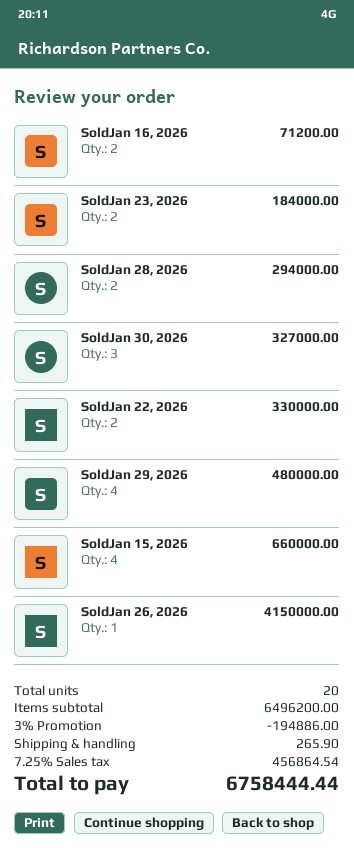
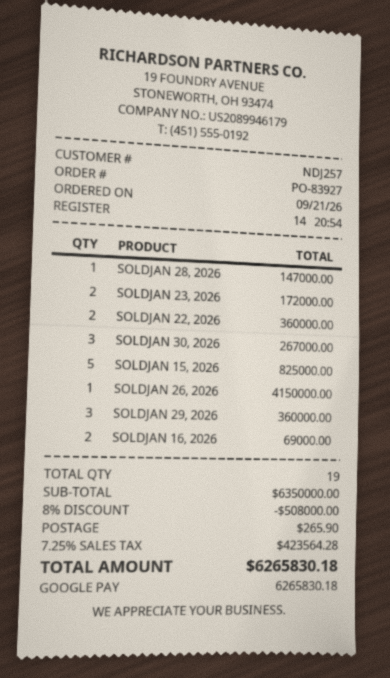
SoldJan 16, 2026: 2 for 71200.00 -> 2 for 69000.00
SoldJan 23, 2026: 2 for 184000.00 -> 2 for 172000.00
SoldJan 28, 2026: 2 for 294000.00 -> 1 for 147000.00
SoldJan 30, 2026: 3 for 327000.00 -> 3 for 267000.00
SoldJan 22, 2026: 2 for 330000.00 -> 2 for 360000.00
SoldJan 29, 2026: 4 for 480000.00 -> 3 for 360000.00
SoldJan 15, 2026: 4 for 660000.00 -> 5 for 825000.00
total quantity: 20 -> 19
subtotal: 6496200.00 -> 6350000.00
discount: 3% = 194886.00 -> 8% = 508000.00
tax: 7.25% = 456864.54 -> 7.25% = 423564.28
total: 6758444.44 -> 6265830.18

